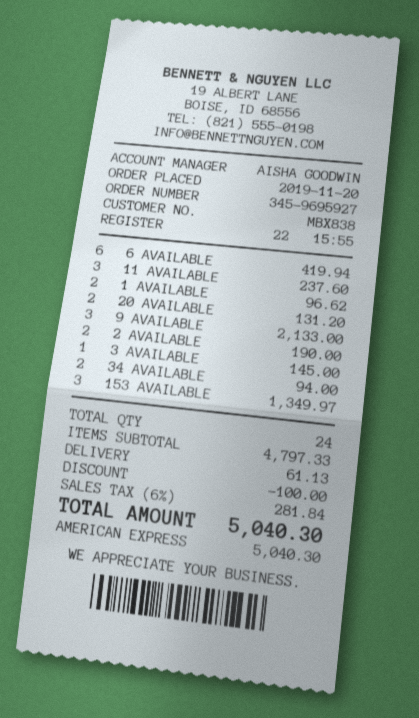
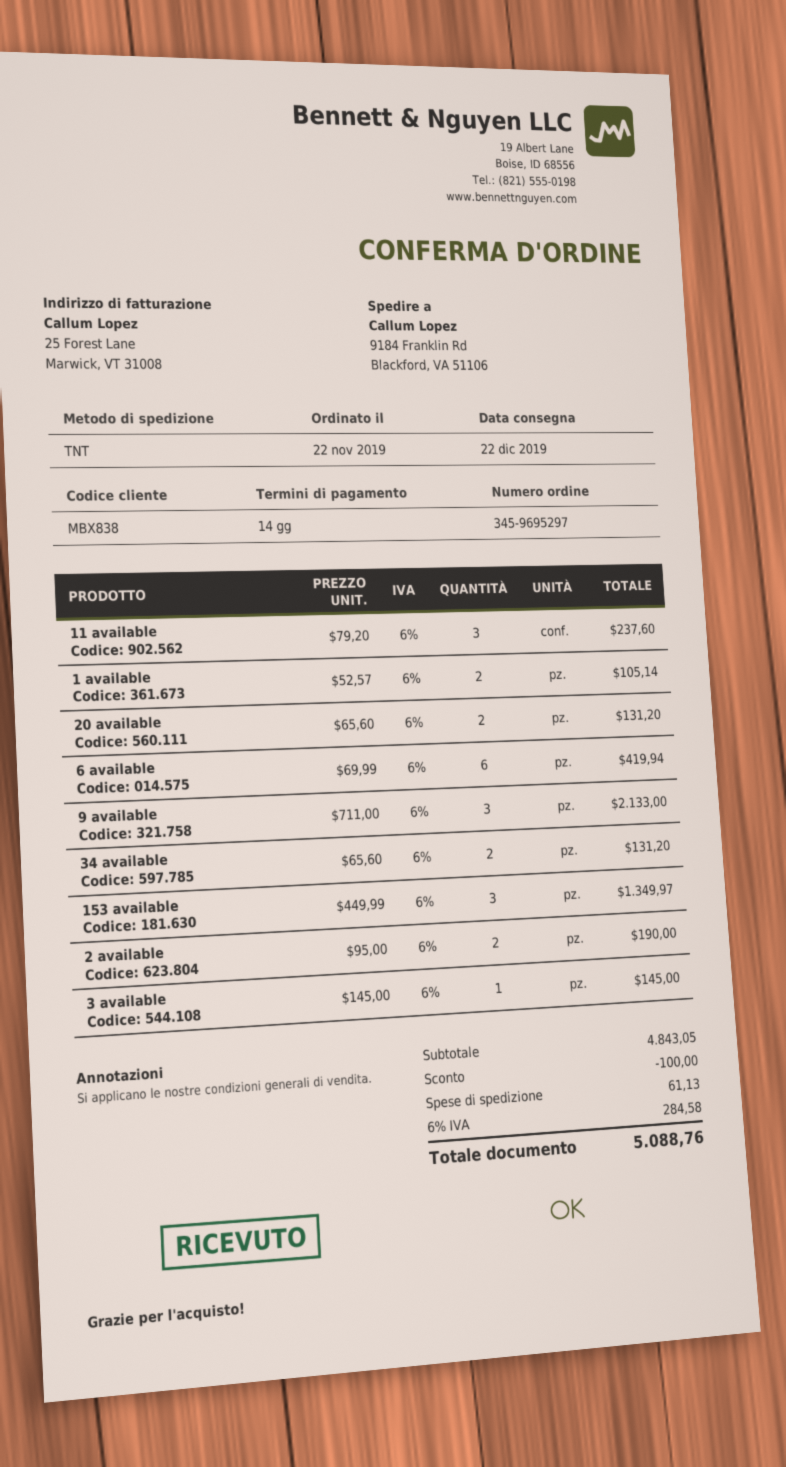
order number: 345-9695927 -> 345-9695297
order date: 2019-11-20 -> 2019-11-22
1 AVAILABLE: 2 for 96.62 -> 2 for 105.14
34 AVAILABLE: 2 for 94.00 -> 2 for 131.20
subtotal: 4797.33 -> 4843.05
tax: 6% = 281.84 -> 6% = 284.58
total: 5040.30 -> 5088.76

